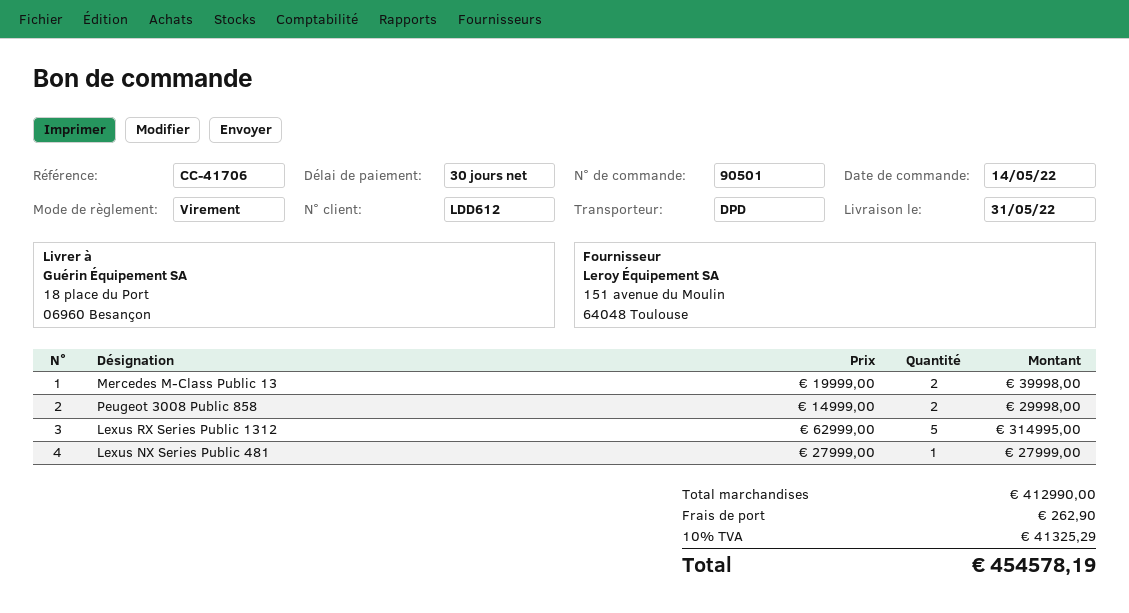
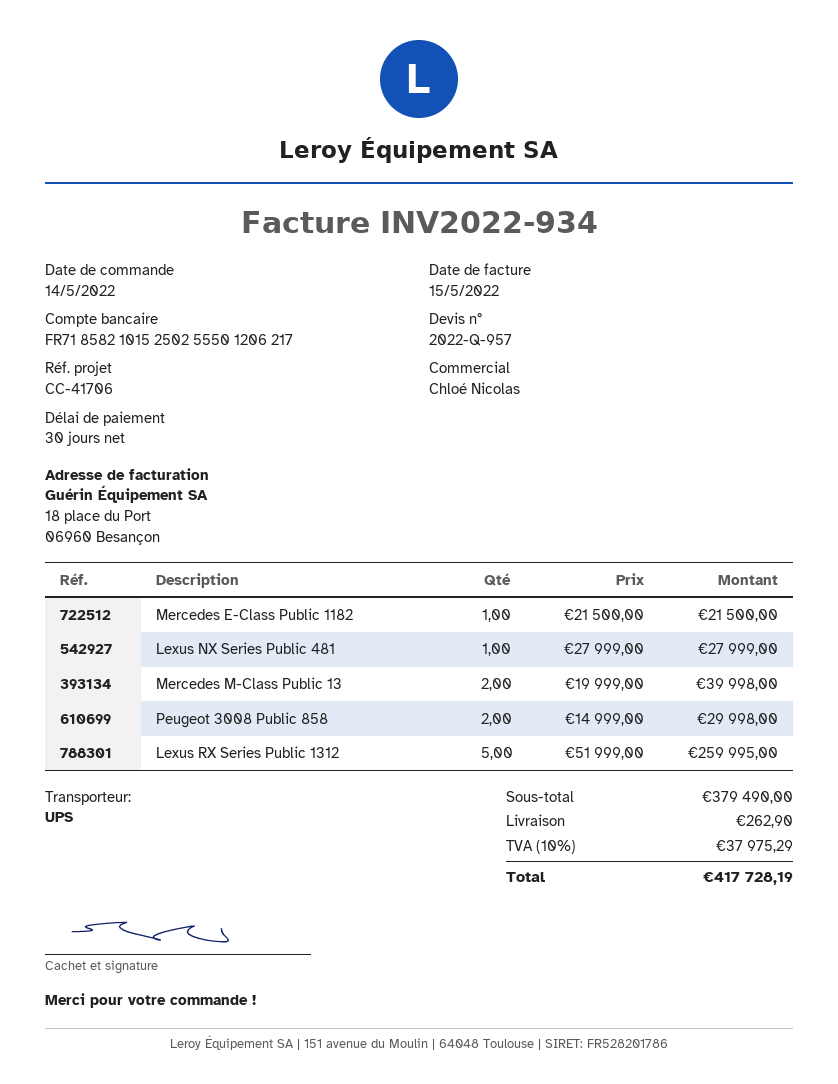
shipping method: DPD -> UPS
Lexus RX Series Public 1312: 5 x 62999.00 = 314995.00 -> 5 x 51999.00 = 259995.00
Mercedes E-Class Public 1182: none -> 1 x 21500.00 = 21500.00
subtotal: 412990.00 -> 379490.00
tax: 10% = 41325.29 -> 10% = 37975.29
total: 454578.19 -> 417728.19

